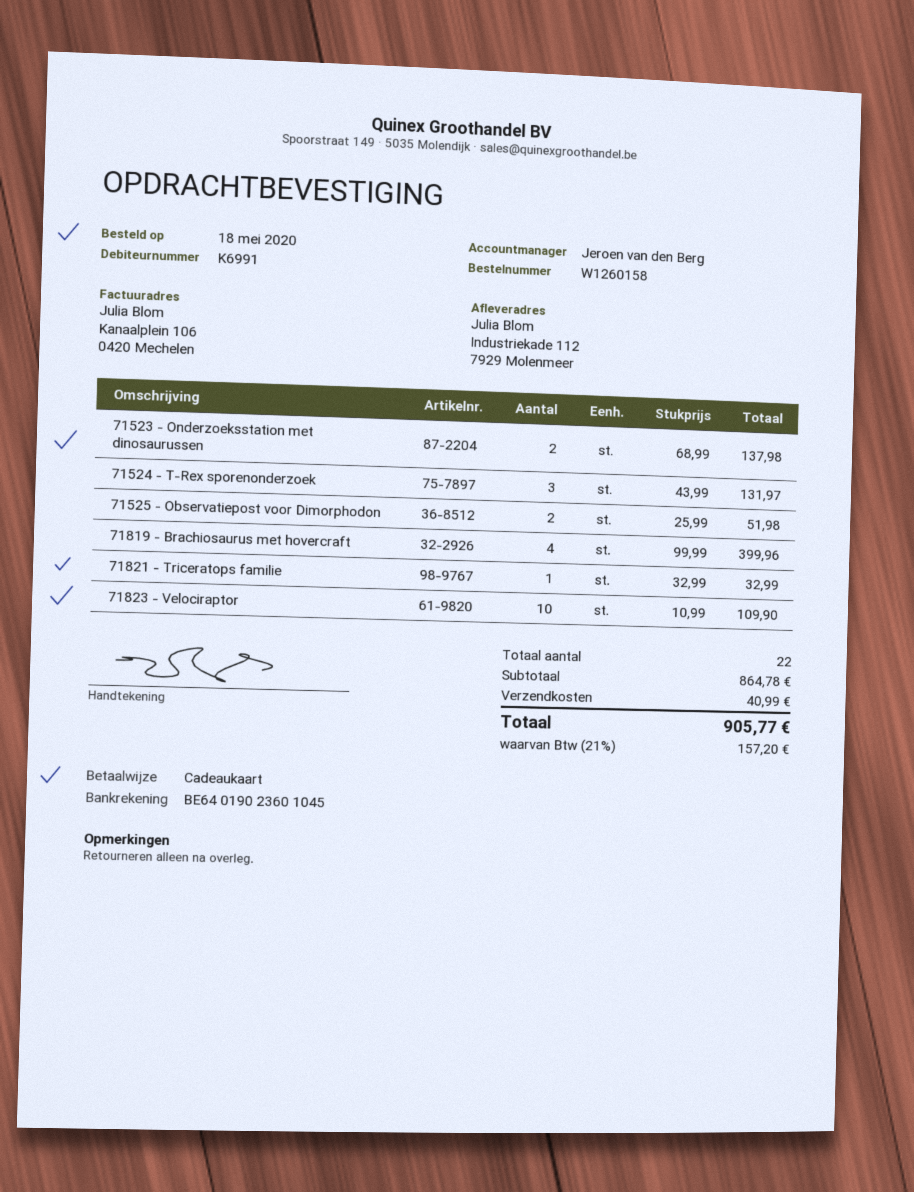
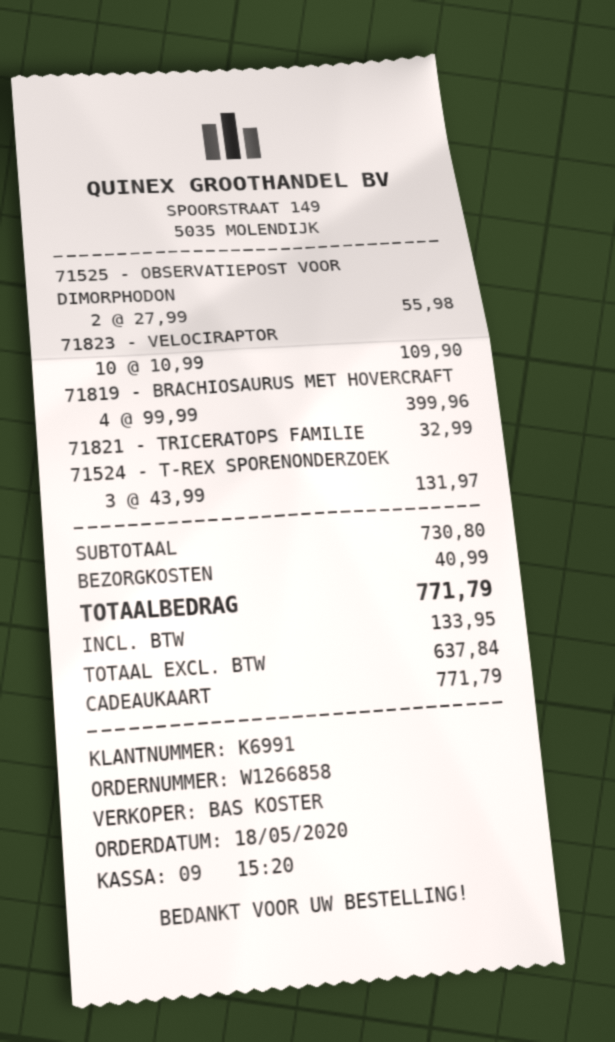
order number: W1260158 -> W1266858
sales rep: Jeroen van den Berg -> BAS KOSTER
71523 - Onderzoeksstation met dinosaurussen: 2 x 68.99 = 137.98 -> none
71525 - Observatiepost voor Dimorphodon: 2 x 25.99 = 51.98 -> 2 x 27.99 = 55.98
subtotal: 864.78 -> 730.80
tax: 157.20 -> 133.95
total: 905.77 -> 771.79

